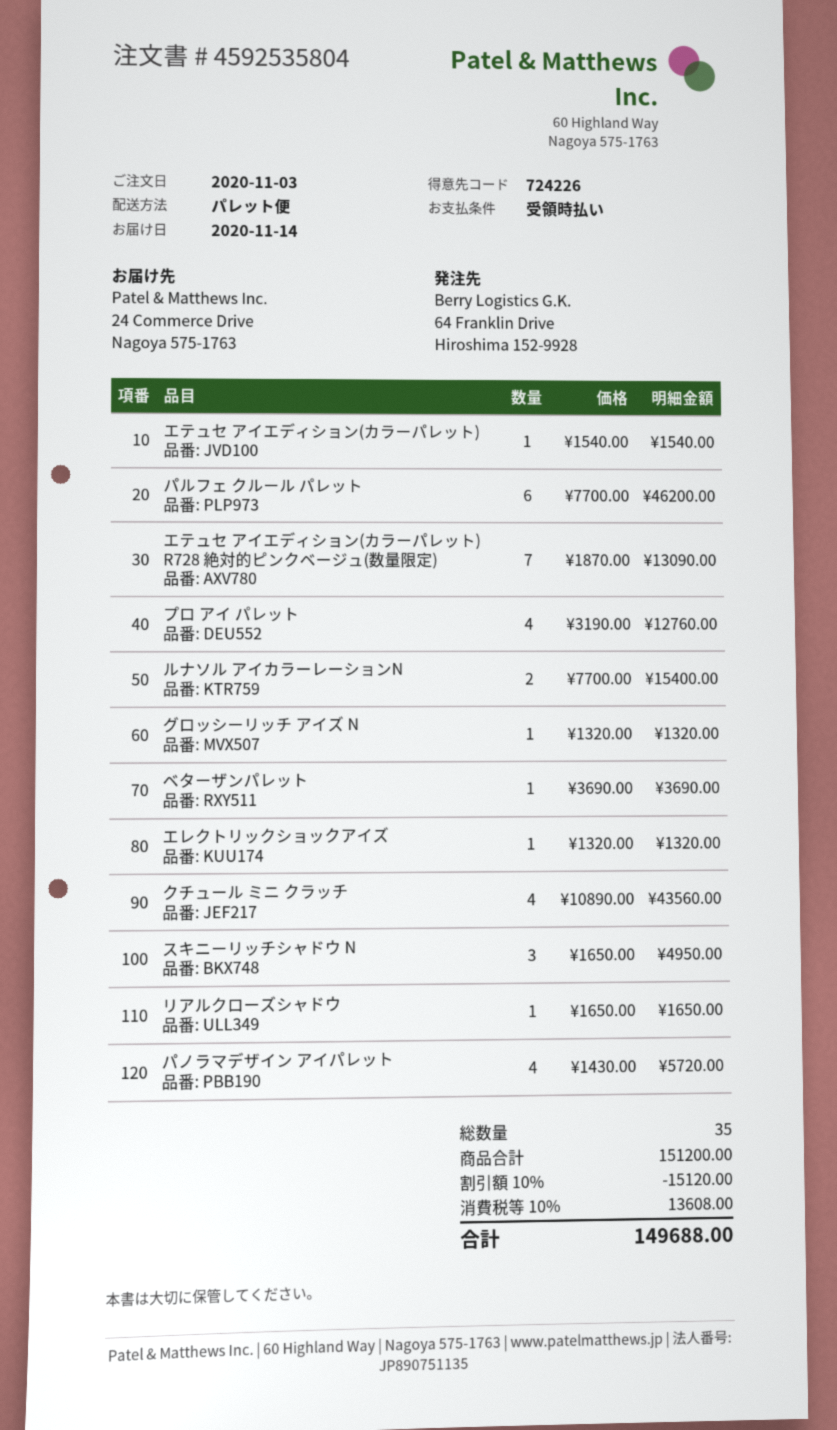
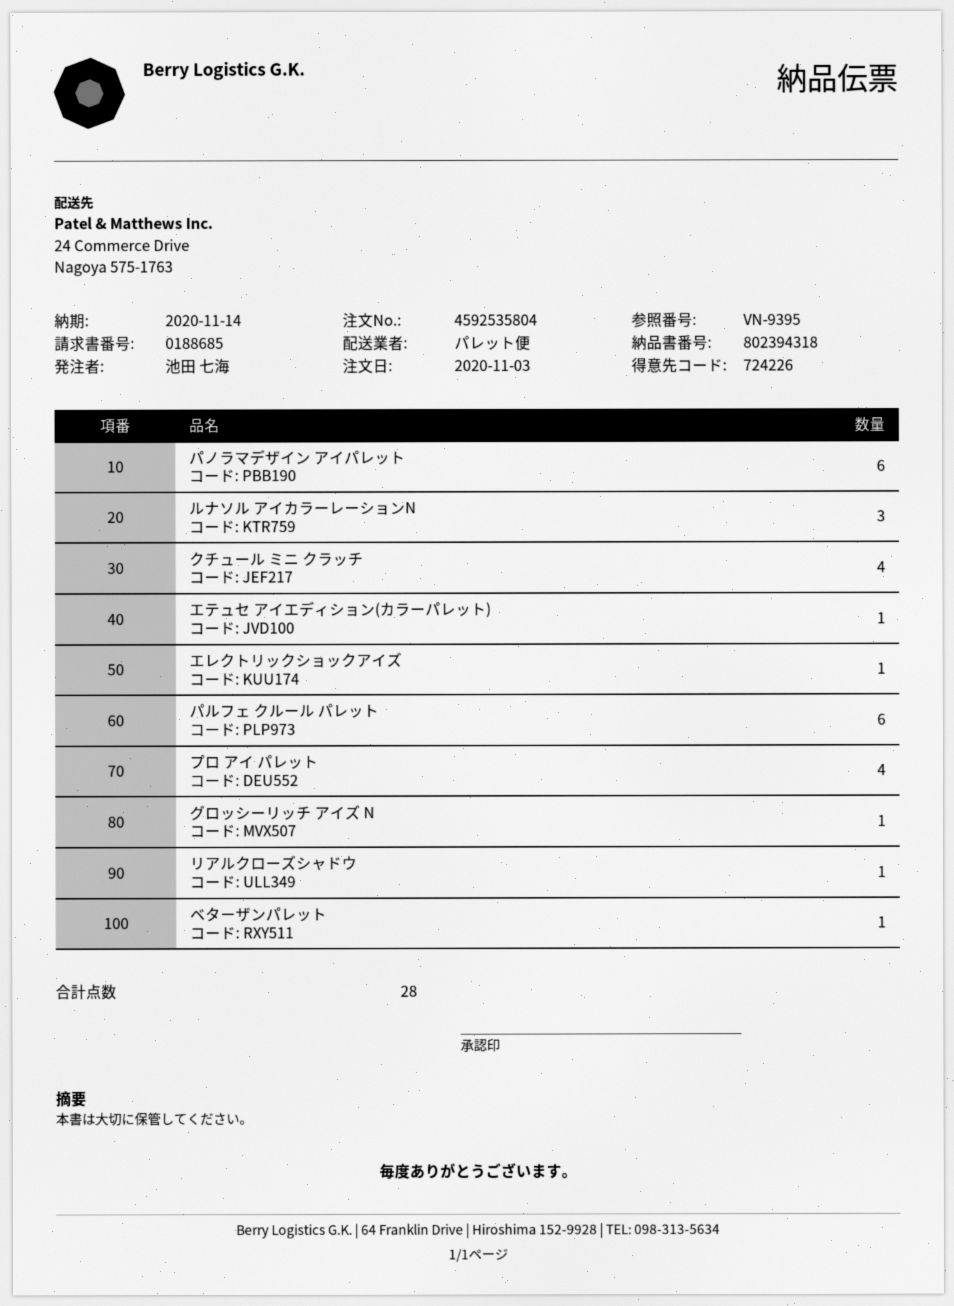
エテュセ アイエディション(カラーパレット) R728 絶対的ピンクベージュ(数量限定): 7 -> none
ルナソル アイカラーレーションN: 2 -> 3
スキニーリッチシャドウ N: 3 -> none
パノラマデザイン アイパレット: 4 -> 6
total quantity: 35 -> 28

